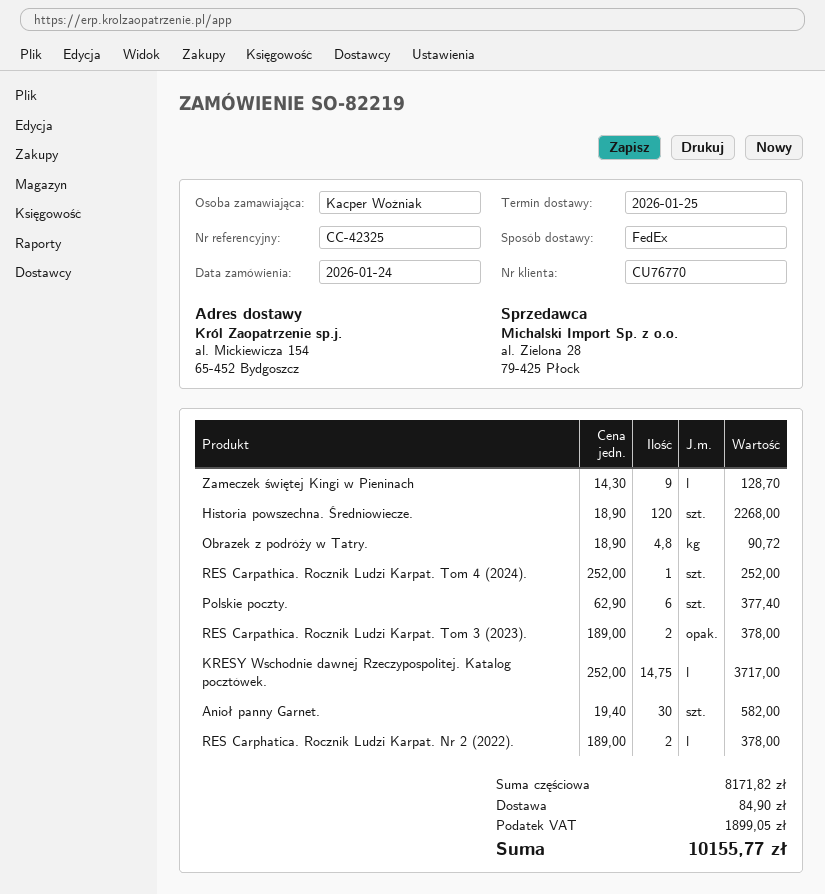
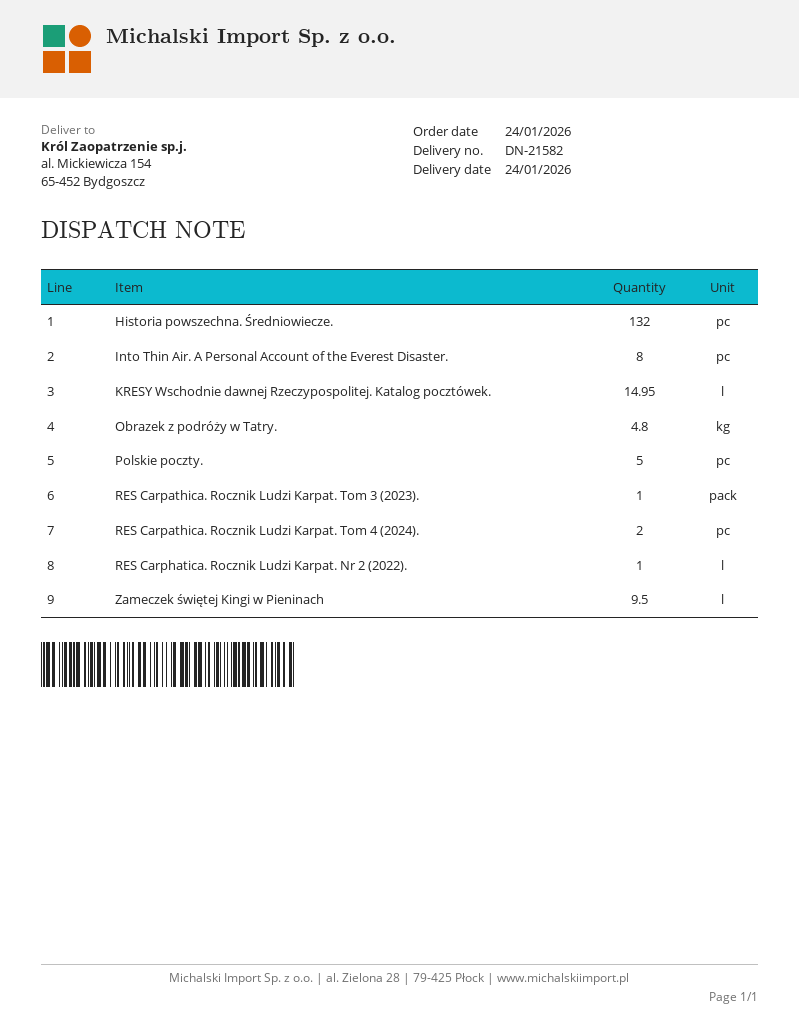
delivery date: 2026-01-25 -> 2026-01-24
Zameczek świętej Kingi w Pieninach: 9 -> 9.5
Historia powszechna. Średniowiecze.: 120 -> 132
RES Carpathica. Rocznik Ludzi Karpat. Tom 4 (2024).: 1 -> 2
Polskie poczty.: 6 -> 5
RES Carpathica. Rocznik Ludzi Karpat. Tom 3 (2023).: 2 -> 1
KRESY Wschodnie dawnej Rzeczypospolitej. Katalog pocztówek.: 14.75 -> 14.95
Anioł panny Garnet.: 30 -> none
RES Carphatica. Rocznik Ludzi Karpat. Nr 2 (2022).: 2 -> 1
Into Thin Air. A Personal Account of the Everest Disaster.: none -> 8

